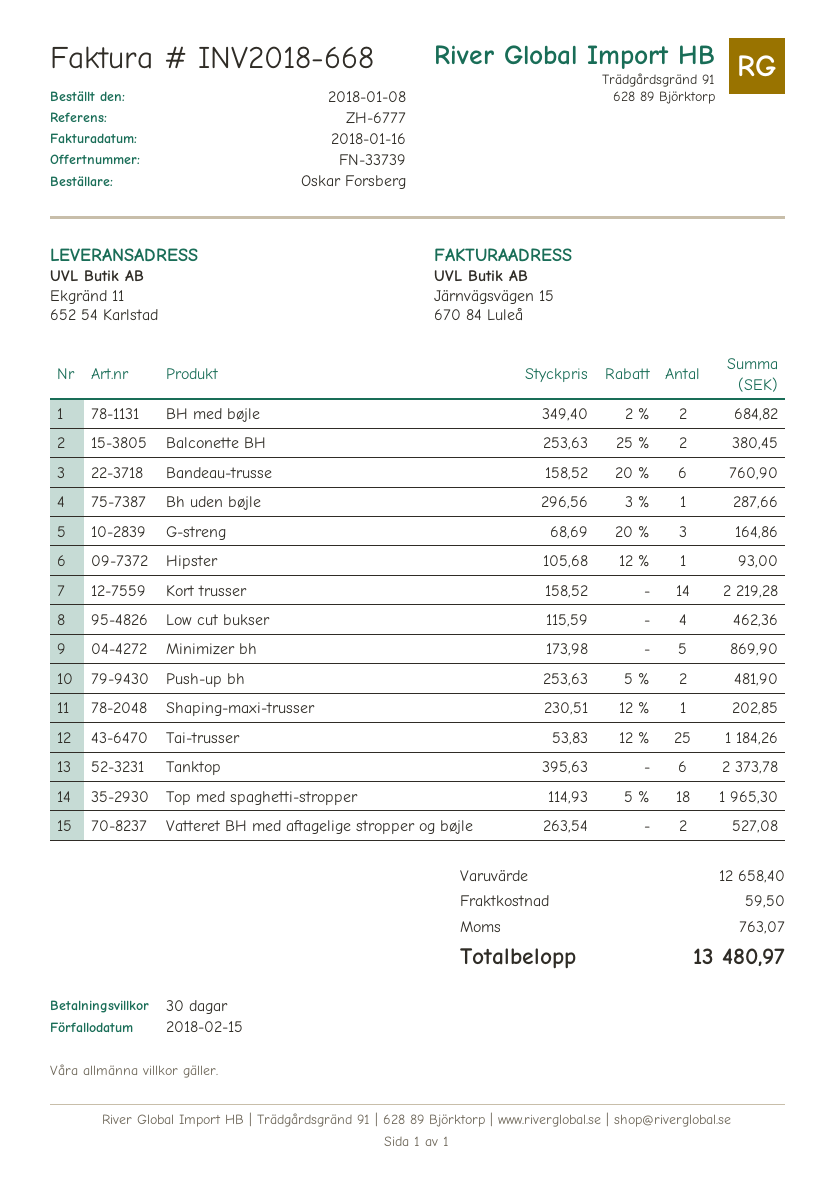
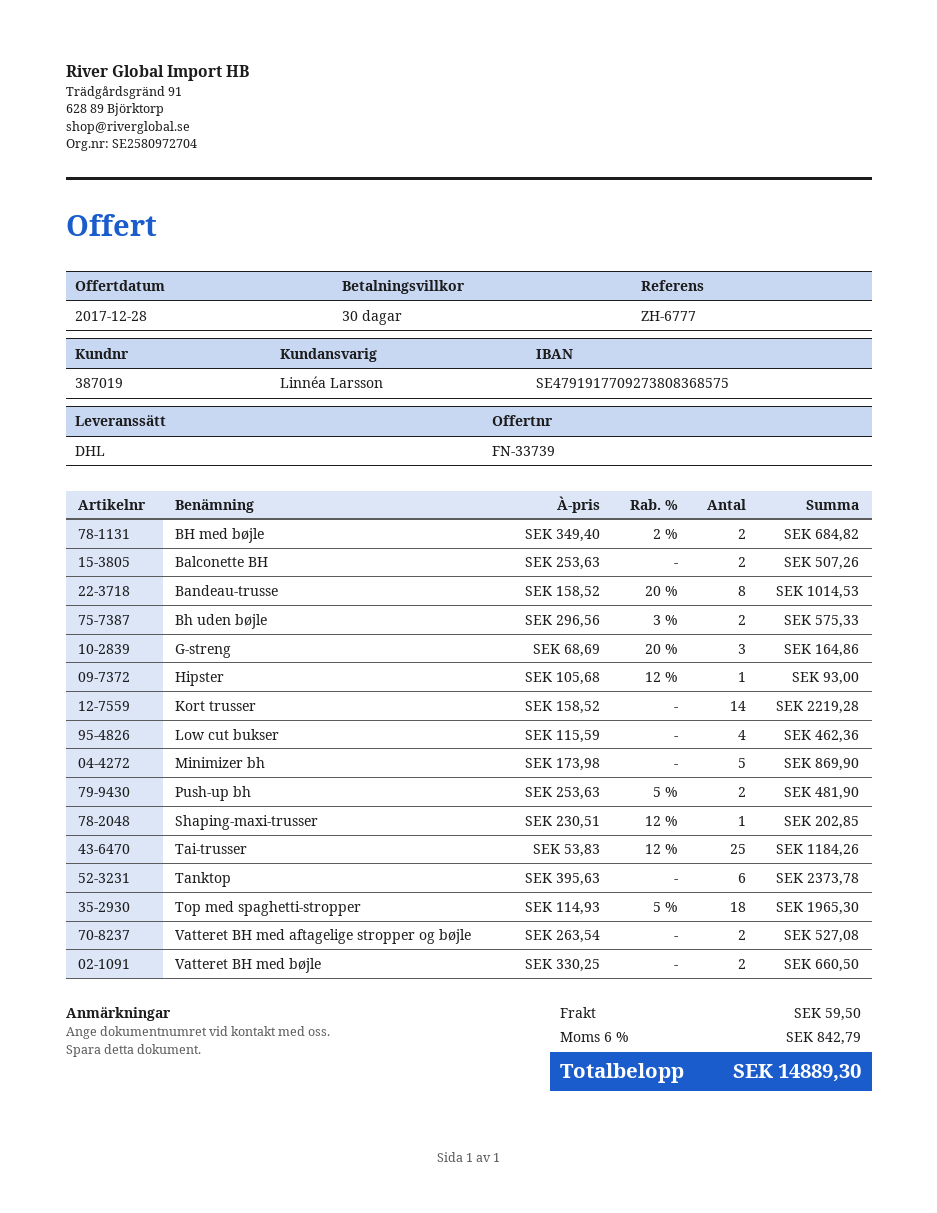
Balconette BH: 2 x 253.63 - 25% = 380.45 -> 2 x 253.63 = 507.26
Bandeau-trusse: 6 x 158.52 - 20% = 760.90 -> 8 x 158.52 - 20% = 1014.53
Bh uden bøjle: 1 x 296.56 - 3% = 287.66 -> 2 x 296.56 - 3% = 575.33
Vatteret BH med bøjle: none -> 2 x 330.25 = 660.50
tax: 763.07 -> 842.79
total: 13480.97 -> 14889.30

